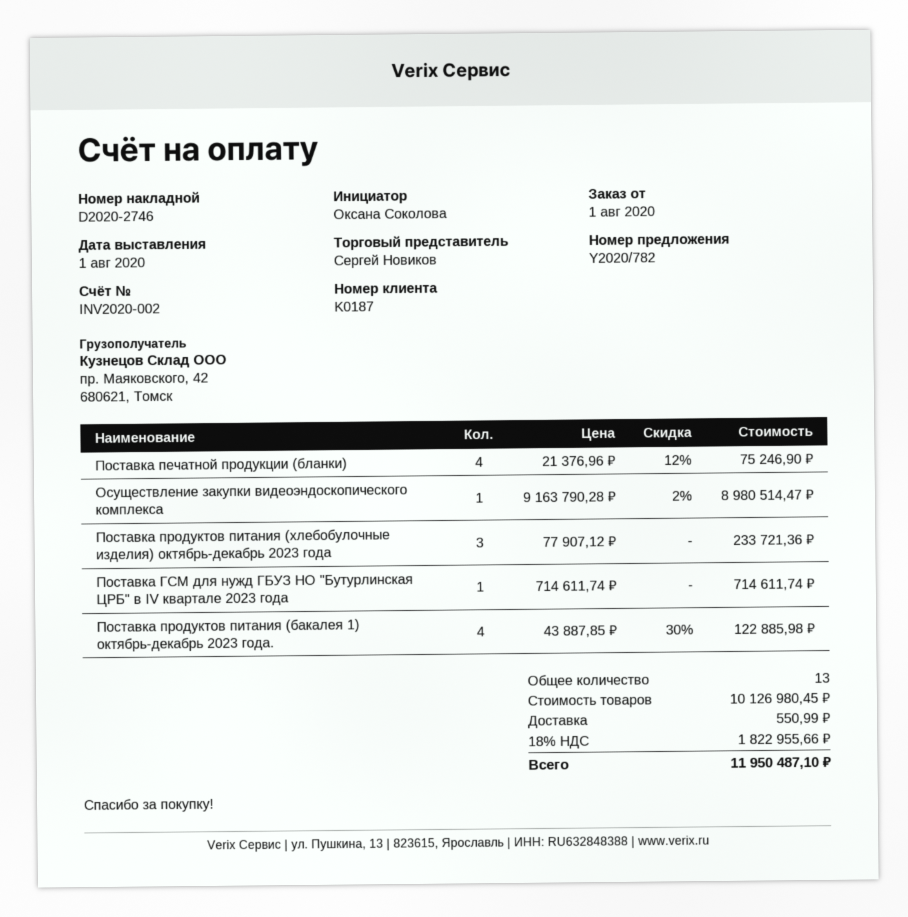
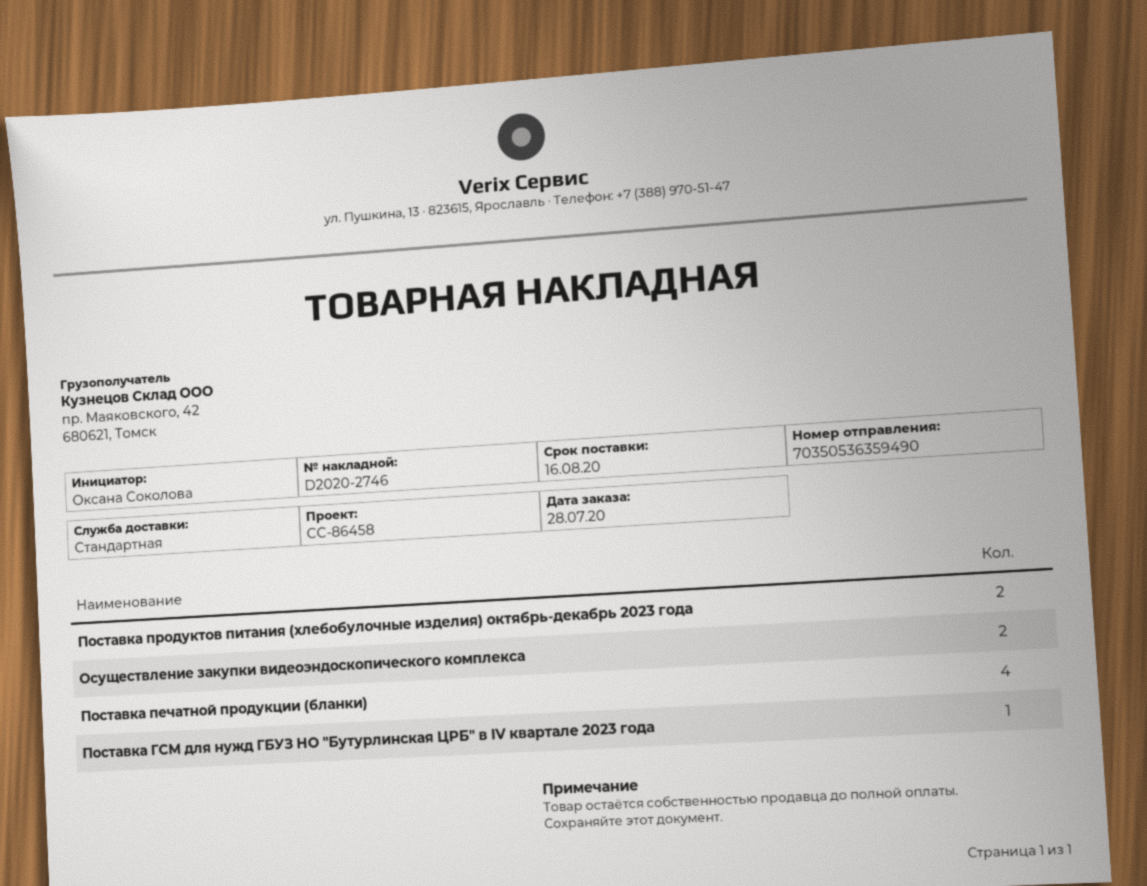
order date: 2020-08-01 -> 2020-07-28
Осуществление закупки видеоэндоскопического комплекса: 1 -> 2
Поставка продуктов питания (хлебобулочные изделия) октябрь-декабрь 2023 года: 3 -> 2
Поставка продуктов питания (бакалея 1) октябрь-декабрь 2023 года.: 4 -> none

